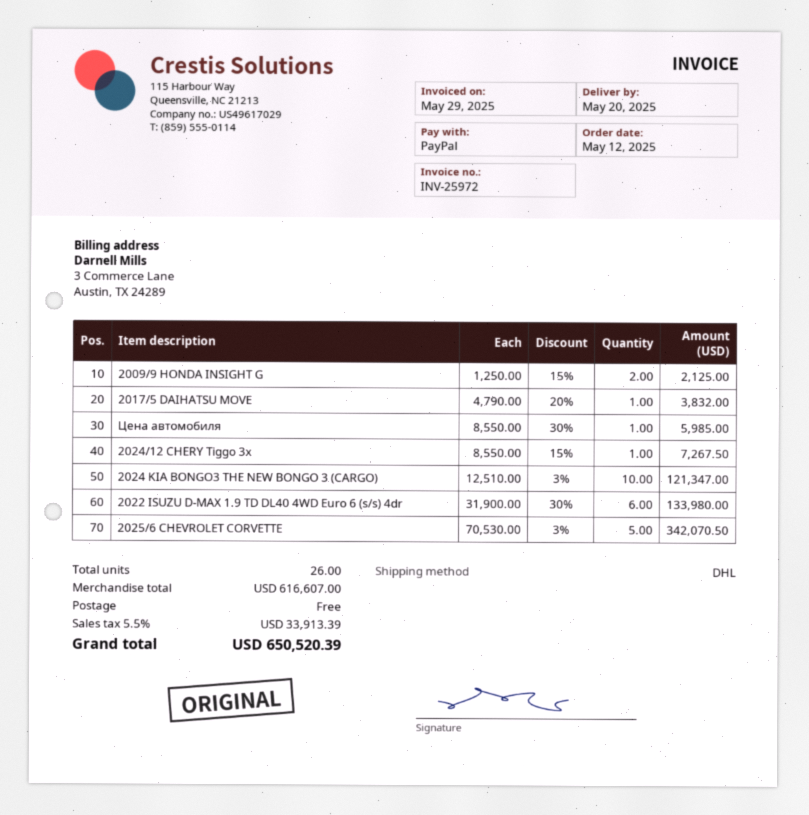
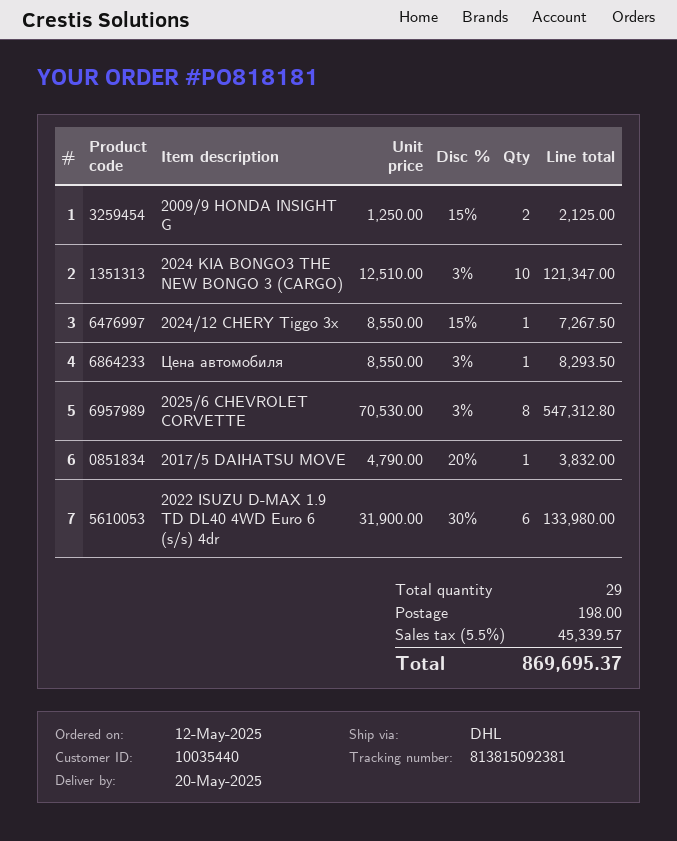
Цена автомобиля: 1 x 8550.00 - 30% = 5985.00 -> 1 x 8550.00 - 3% = 8293.50
2025/6 CHEVROLET CORVETTE: 5 x 70530.00 - 3% = 342070.50 -> 8 x 70530.00 - 3% = 547312.80
total quantity: 26 -> 29
shipping: 0.00 -> 198.00
tax: 5.5% = 33913.39 -> 5.5% = 45339.57
total: 650520.39 -> 869695.37

